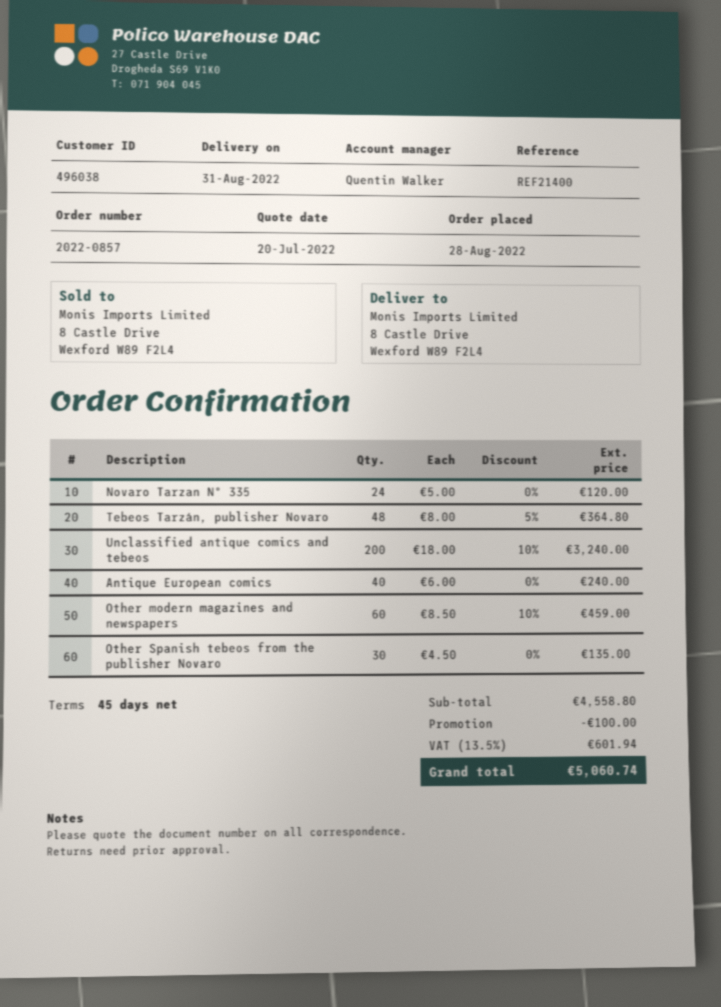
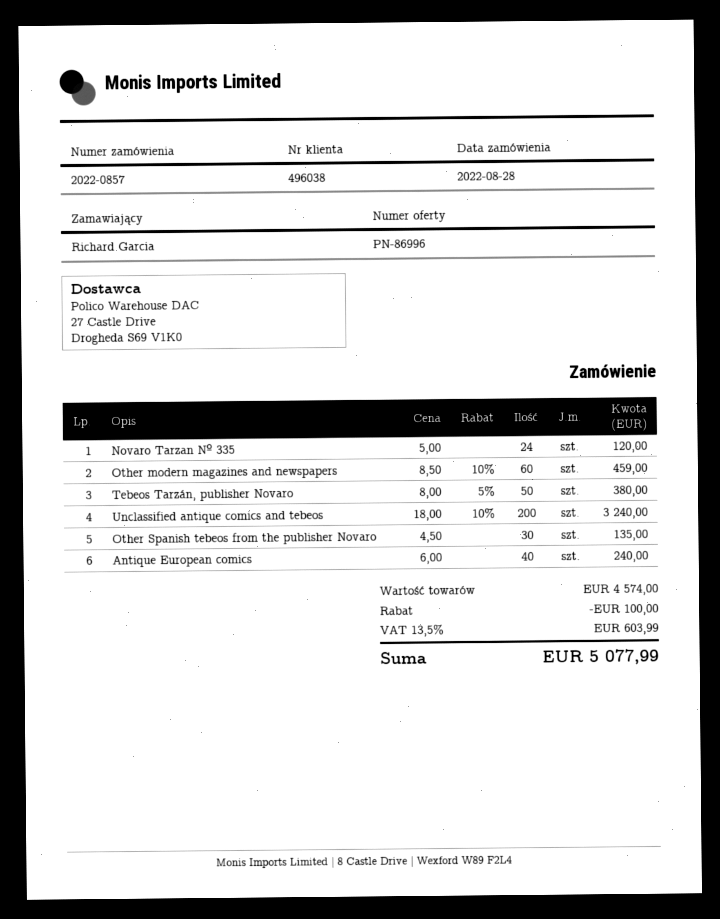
Tebeos Tarzán, publisher Novaro: 48 x 8.00 - 5% = 364.80 -> 50 x 8.00 - 5% = 380.00
subtotal: 4558.80 -> 4574.00
tax: 13.5% = 601.94 -> 13.5% = 603.99
total: 5060.74 -> 5077.99

